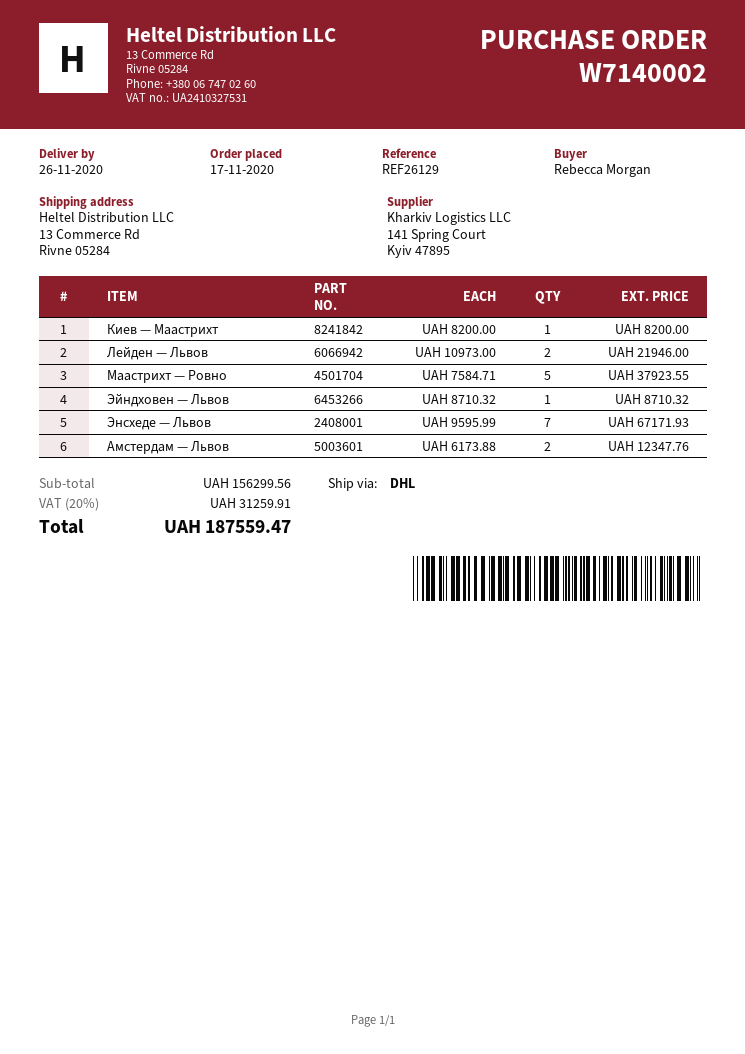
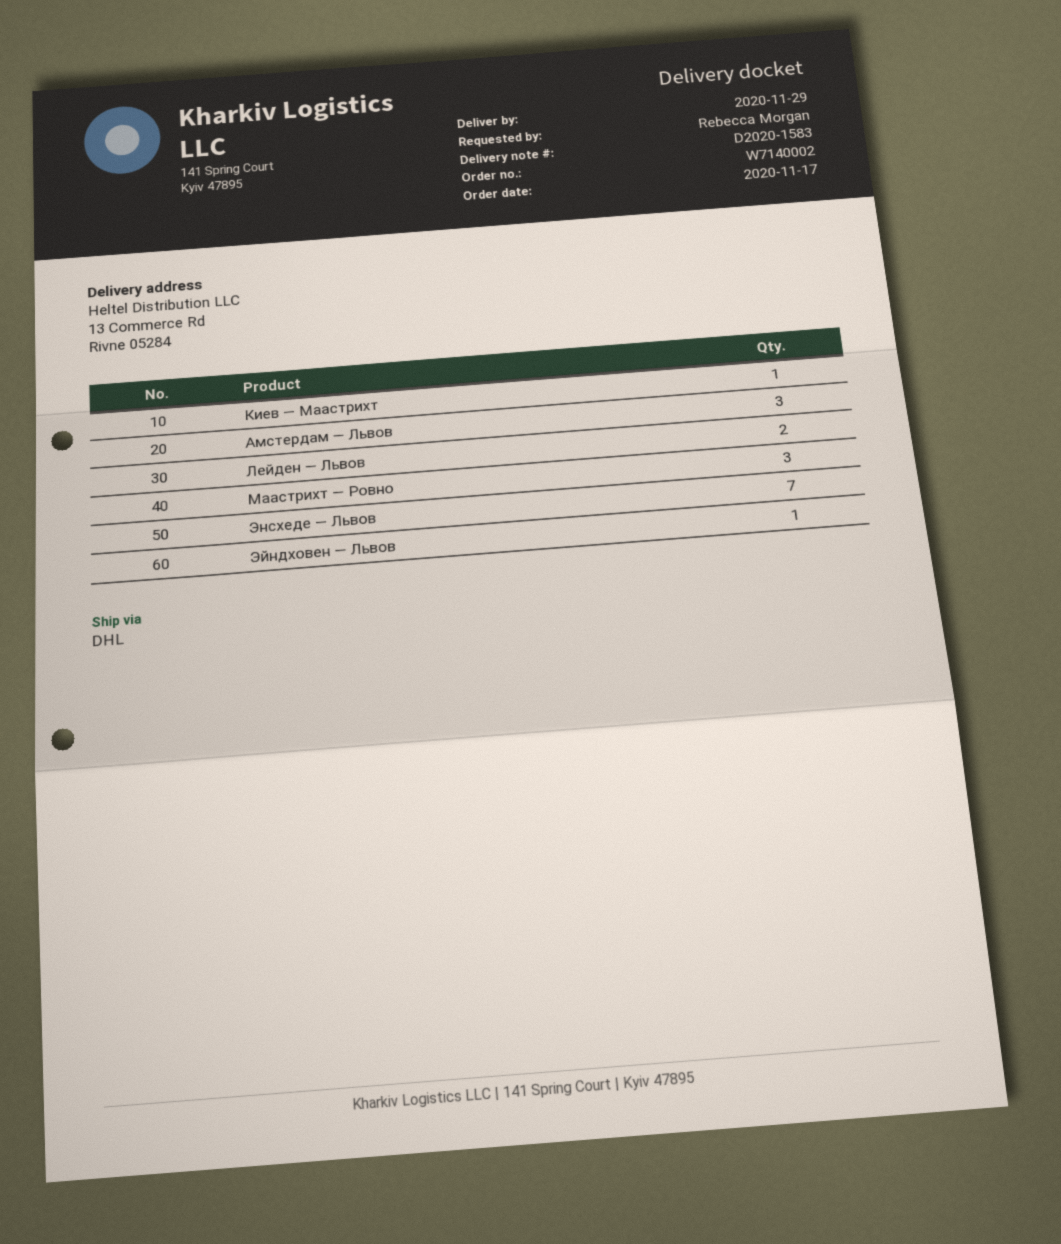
delivery date: 2020-11-26 -> 2020-11-29
Маастрихт — Ровно: 5 -> 3
Амстердам — Львов: 2 -> 3

